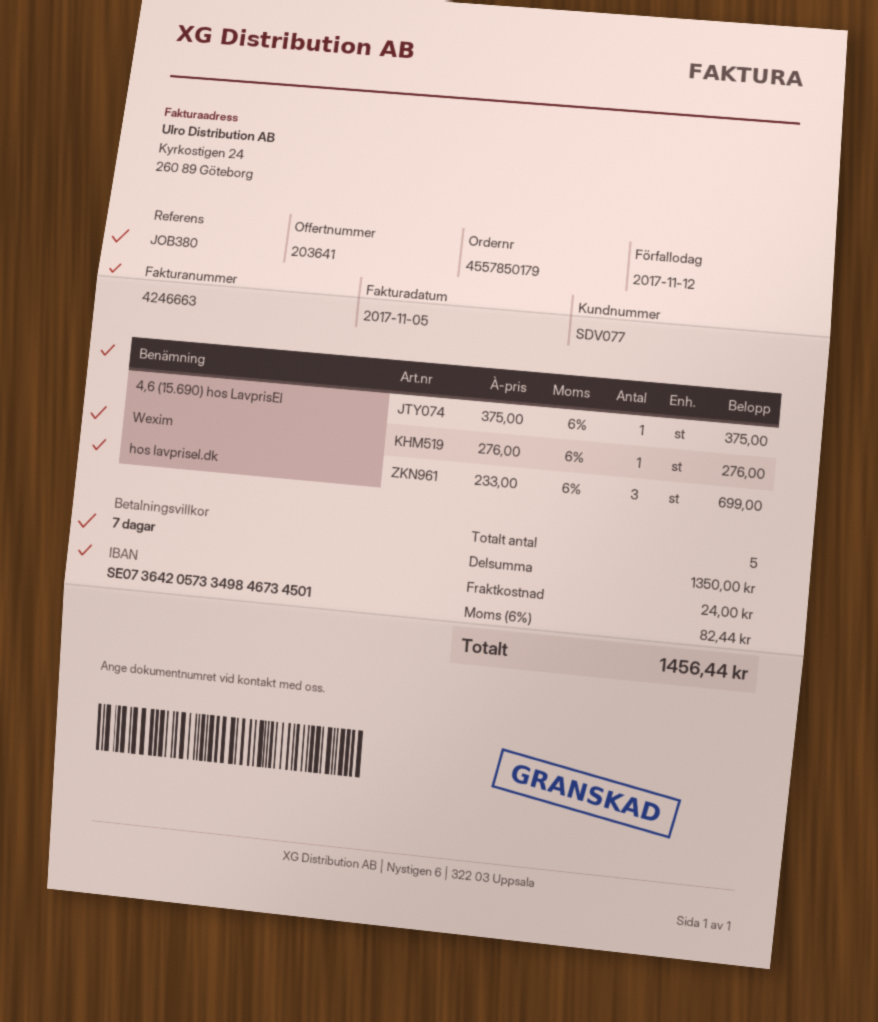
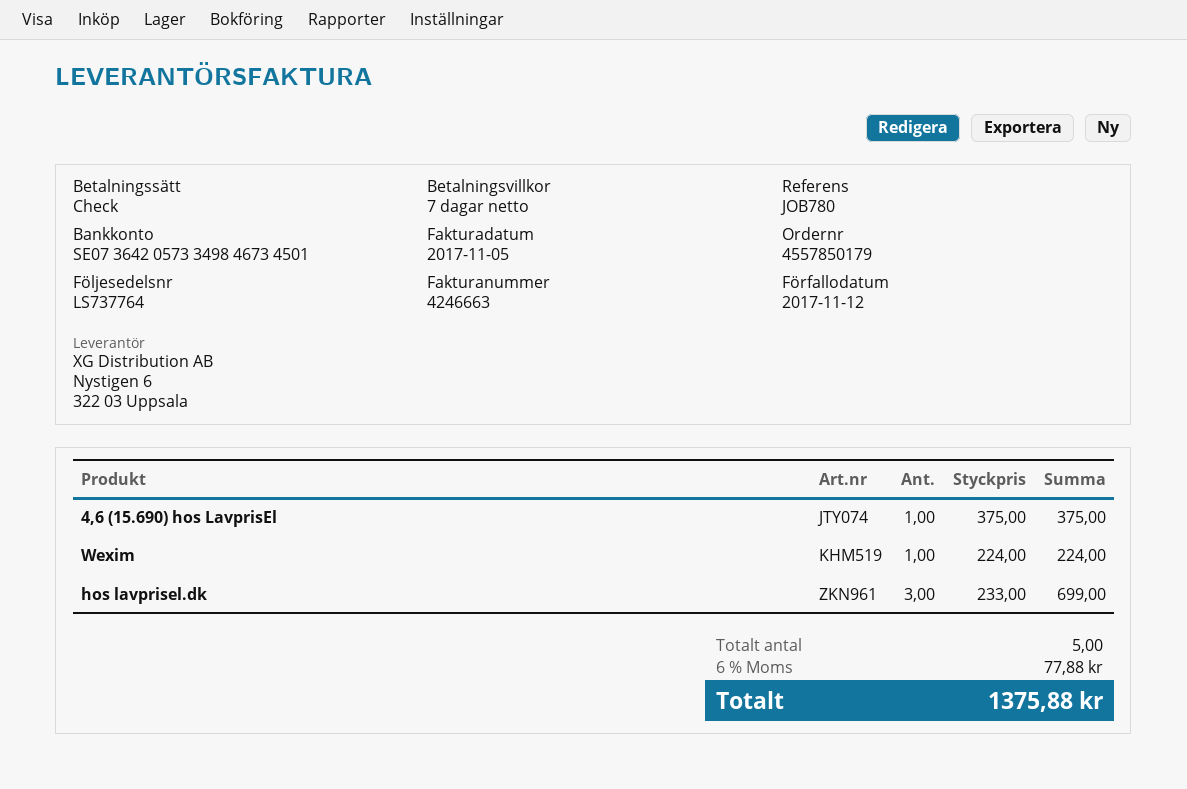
reference: JOB380 -> JOB780
Wexim: 1 x 276.00 = 276.00 -> 1 x 224.00 = 224.00
shipping: 24.00 -> none
tax: 6% = 82.44 -> 6% = 77.88
total: 1456.44 -> 1375.88

